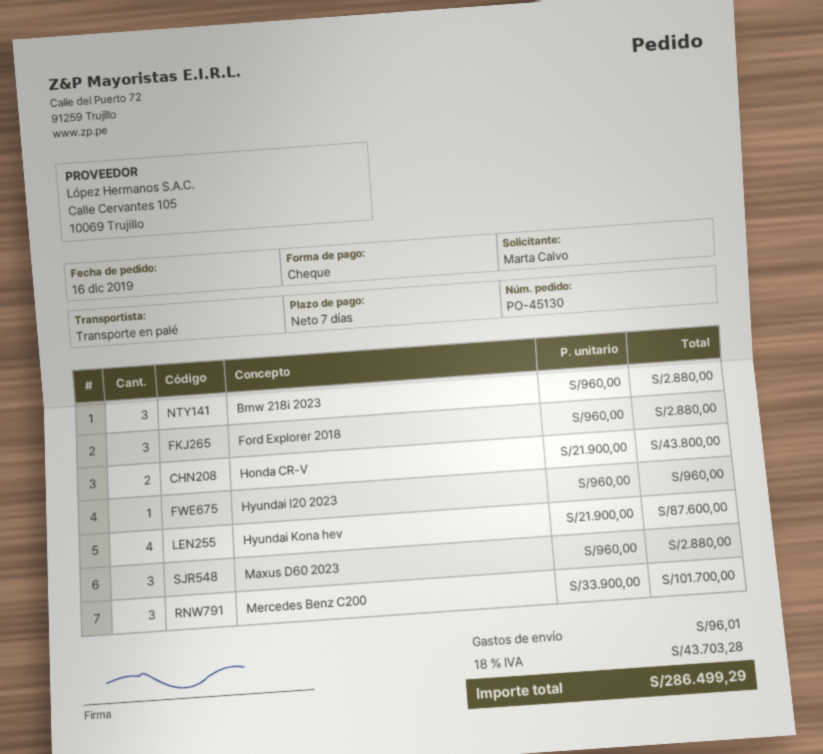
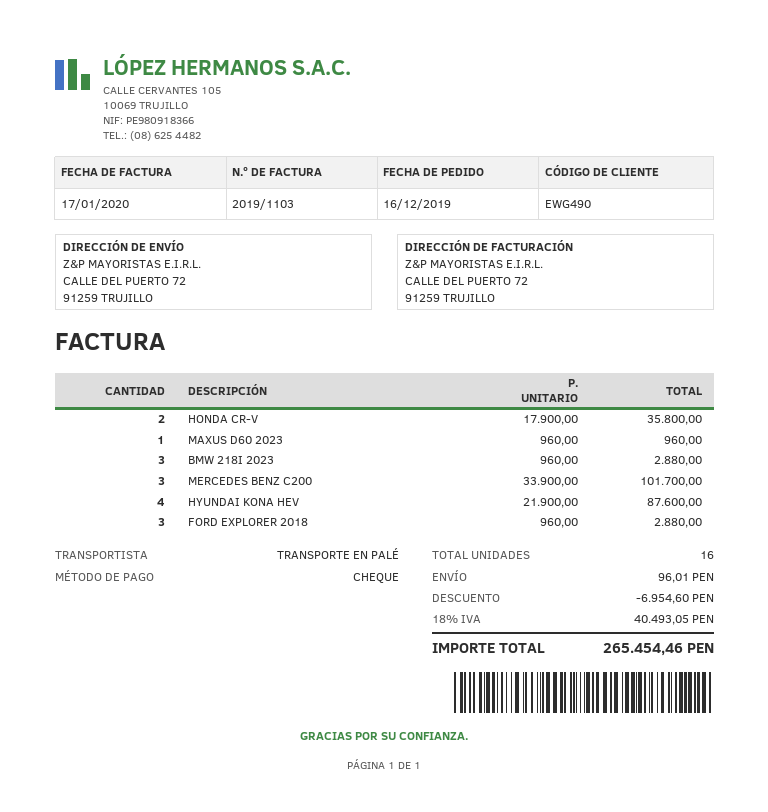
Honda CR-V: 2 x 21900.00 = 43800.00 -> 2 x 17900.00 = 35800.00
Hyundai I20 2023: 1 x 960.00 = 960.00 -> none
Maxus D60 2023: 3 x 960.00 = 2880.00 -> 1 x 960.00 = 960.00
discount: none -> 6954.60
tax: 18% = 43703.28 -> 18% = 40493.05
total: 286499.29 -> 265454.46

